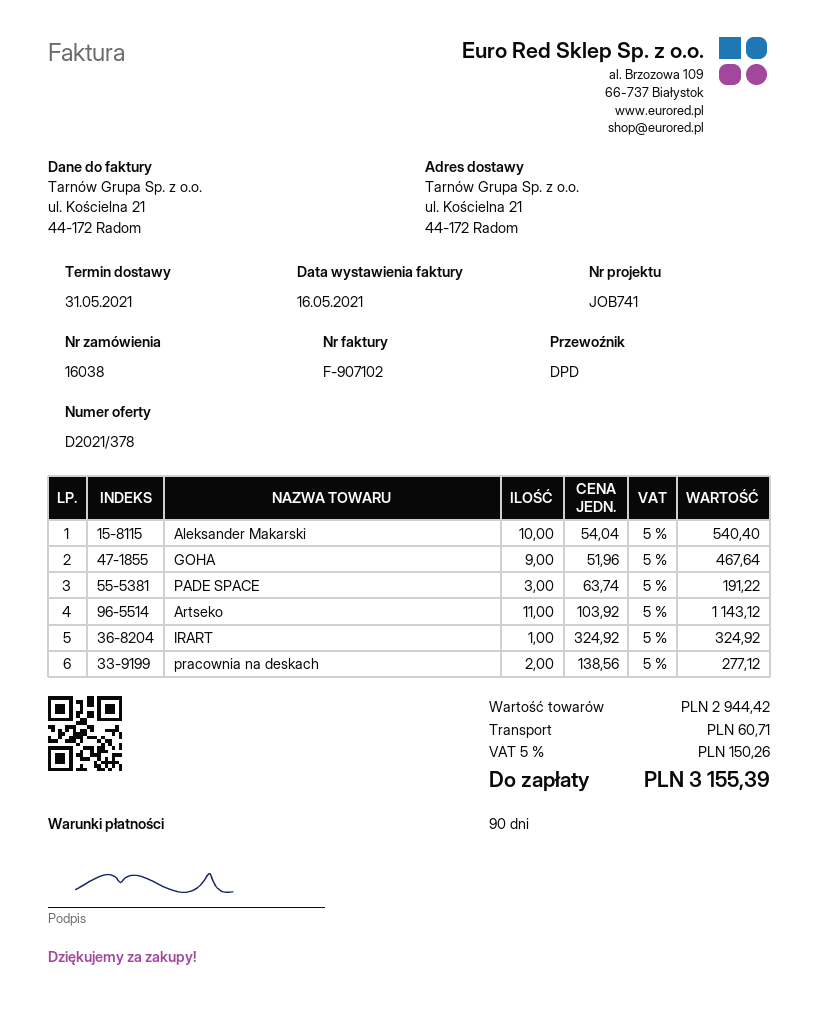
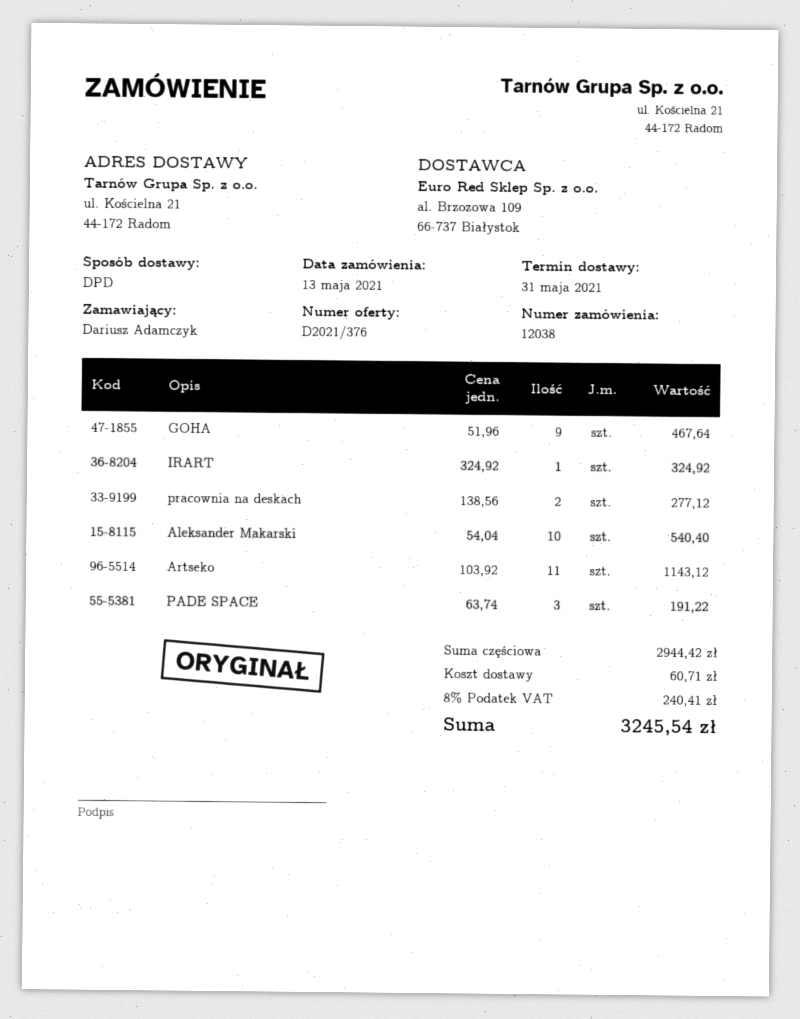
quote number: D2021/378 -> D2021/376
order number: 16038 -> 12038
tax: 5% = 150.26 -> 8% = 240.41
total: 3155.39 -> 3245.54

